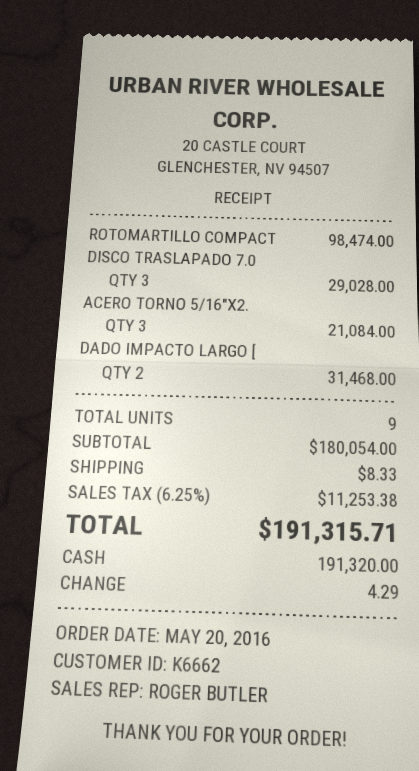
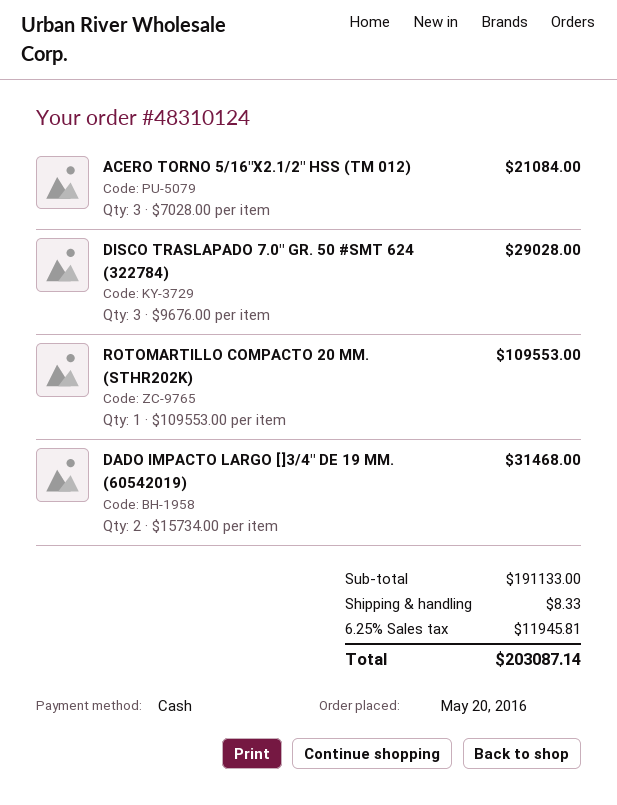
ROTOMARTILLO COMPACT: 1 for 98474.00 -> 1 for 109553.00
subtotal: 180054.00 -> 191133.00
tax: 6.25% = 11253.38 -> 6.25% = 11945.81
total: 191315.71 -> 203087.14

